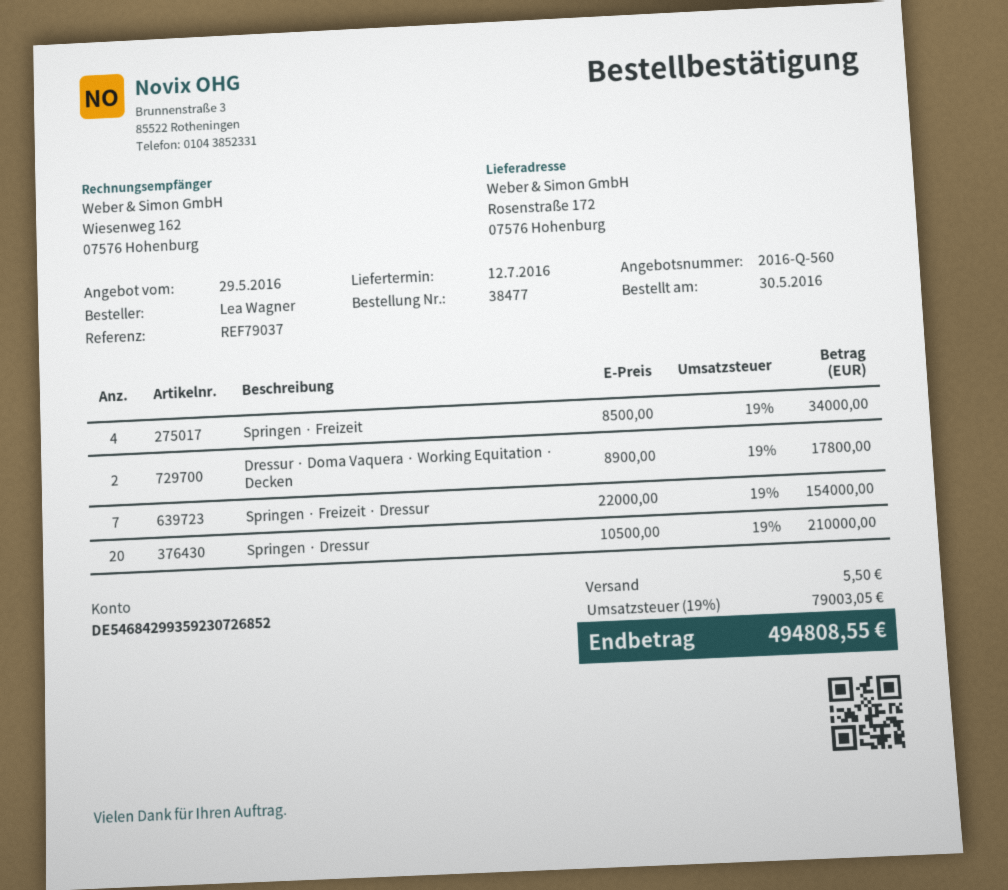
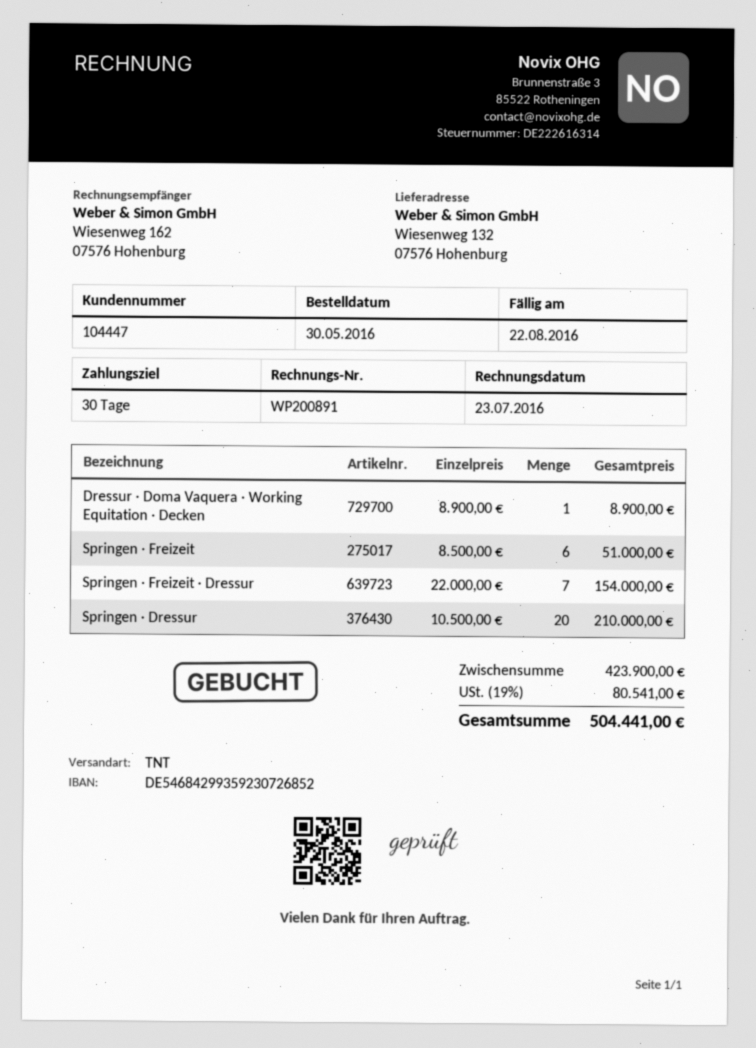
ship to: Rosenstraße 172, 07576 Hohenburg -> Wiesenweg 132, 07576 Hohenburg
Springen · Freizeit: 4 x 8500.00 = 34000.00 -> 6 x 8500.00 = 51000.00
Dressur · Doma Vaquera · Working Equitation · Decken: 2 x 8900.00 = 17800.00 -> 1 x 8900.00 = 8900.00
shipping: 5.50 -> none
tax: 19% = 79003.05 -> 19% = 80541.00
total: 494808.55 -> 504441.00

